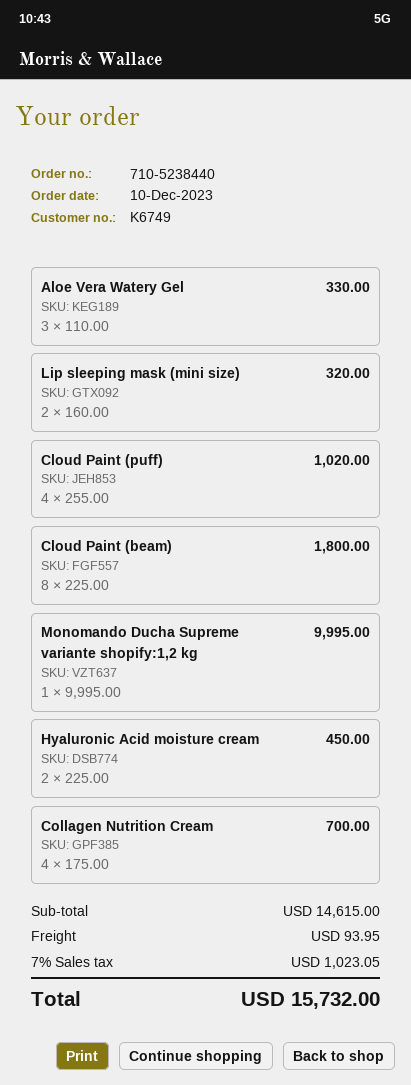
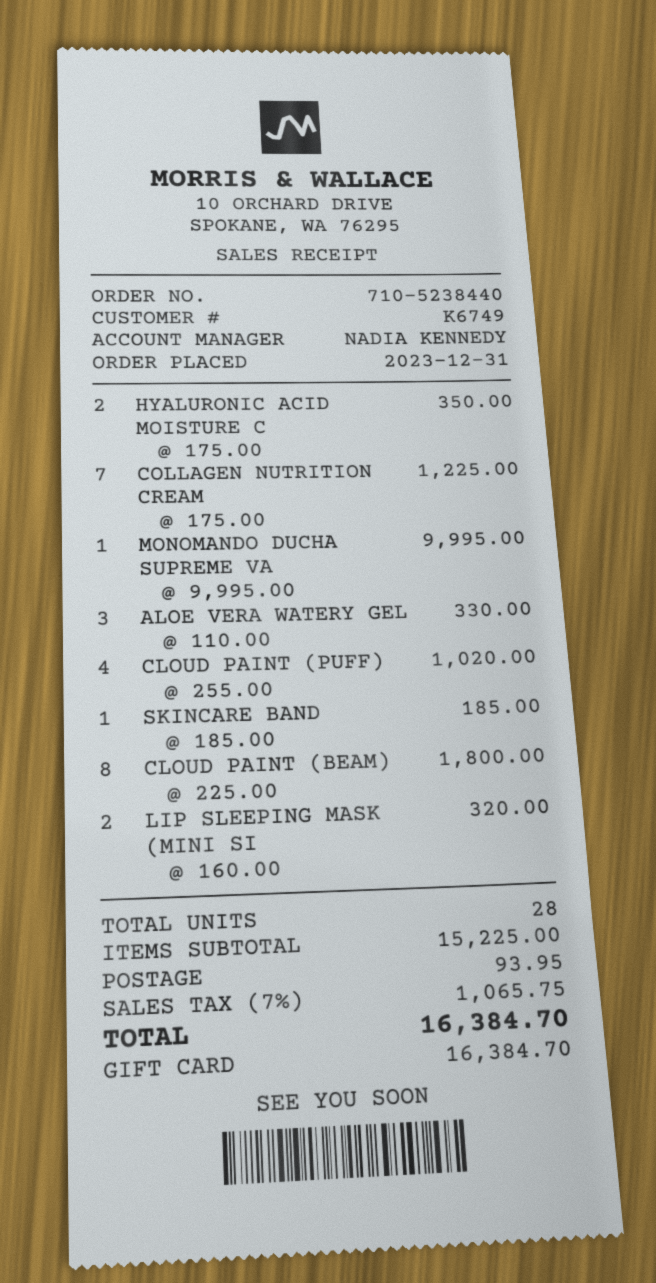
order date: 2023-12-10 -> 2023-12-31
Hyaluronic Acid moisture cream: 2 x 225.00 = 450.00 -> 2 x 175.00 = 350.00
Collagen Nutrition Cream: 4 x 175.00 = 700.00 -> 7 x 175.00 = 1225.00
SKINCARE BAND: none -> 1 x 185.00 = 185.00
subtotal: 14615.00 -> 15225.00
tax: 7% = 1023.05 -> 7% = 1065.75
total: 15732.00 -> 16384.70

